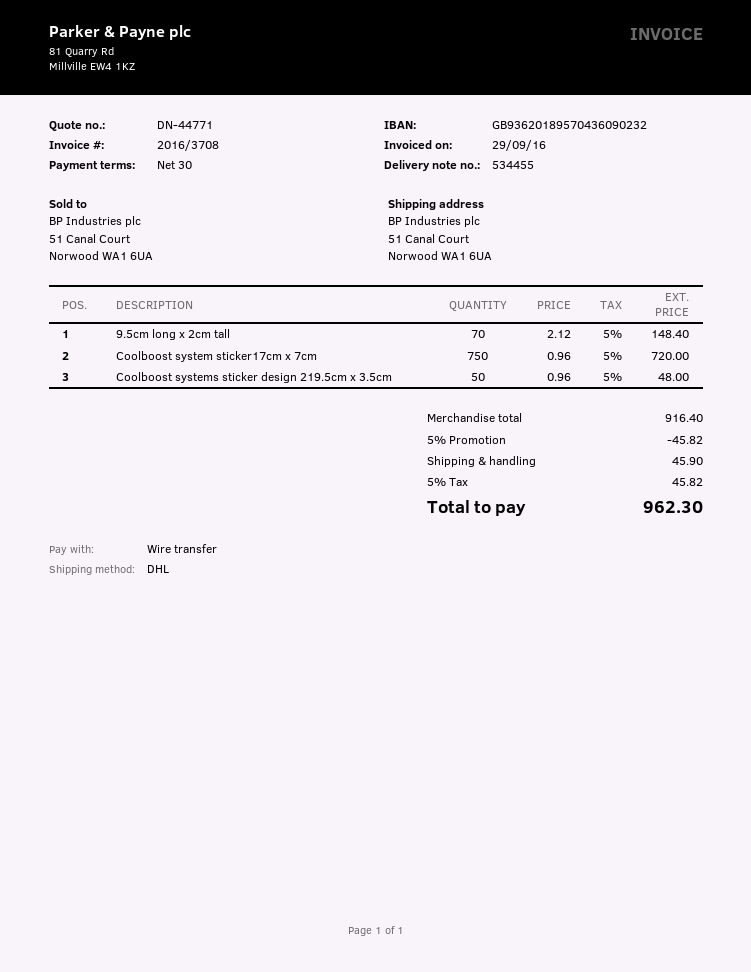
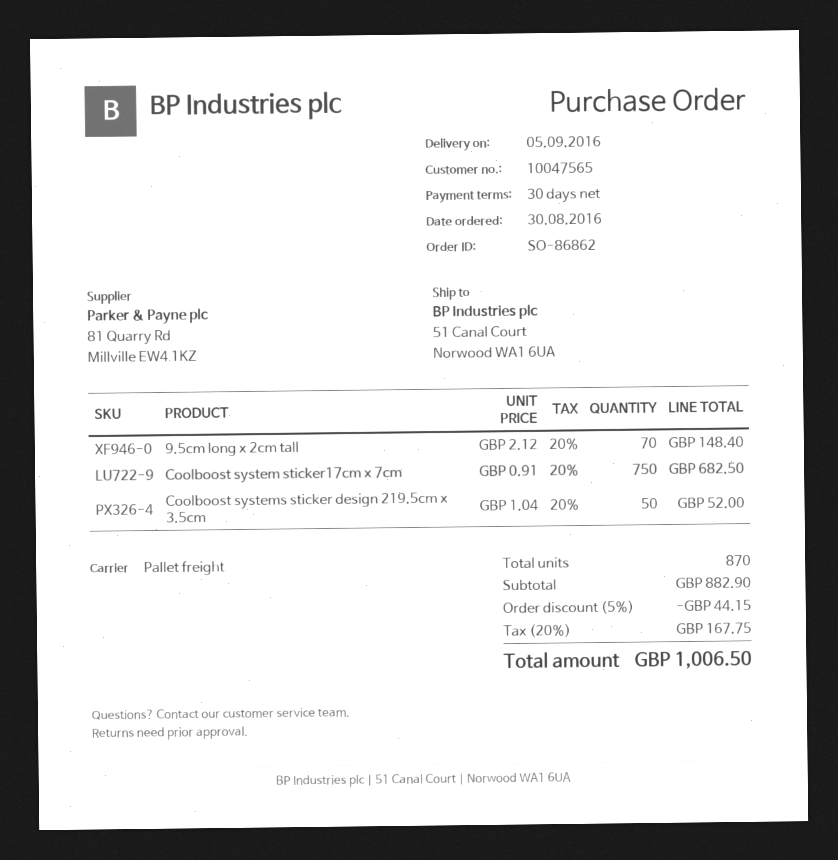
shipping method: DHL -> pallet freight
Coolboost system sticker17cm x 7cm: 750 x 0.96 = 720.00 -> 750 x 0.91 = 682.50
Coolboost systems sticker design 219.5cm x 3.5cm: 50 x 0.96 = 48.00 -> 50 x 1.04 = 52.00
subtotal: 916.40 -> 882.90
discount: 5% = 45.82 -> 5% = 44.15
shipping: 45.90 -> none
tax: 5% = 45.82 -> 20% = 167.75
total: 962.30 -> 1006.50

